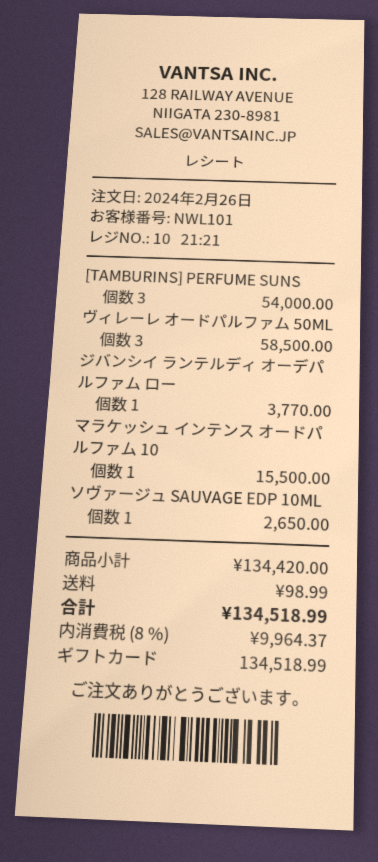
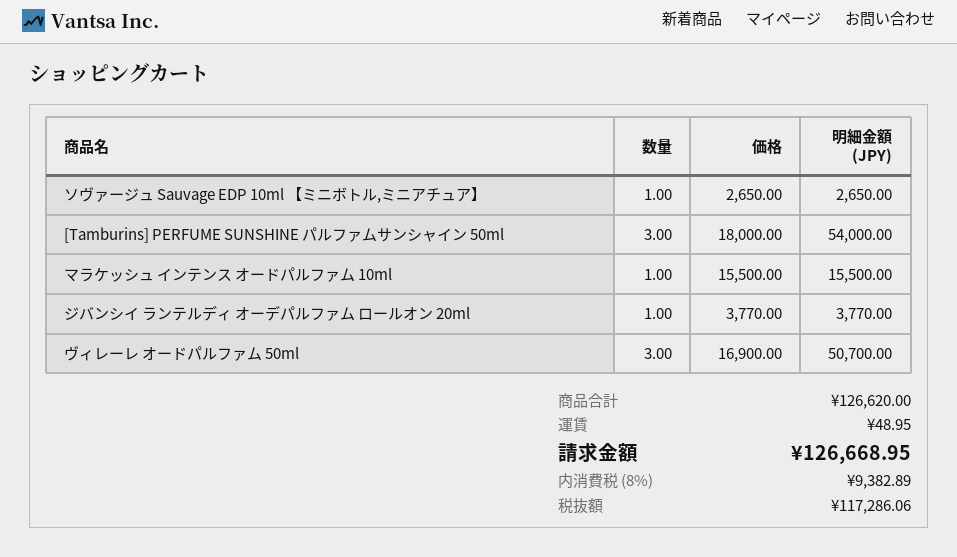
ヴィレーレ オードパルファム 50ML: 3 for 58500.00 -> 3 for 50700.00
subtotal: 134420.00 -> 126620.00
shipping: 98.99 -> 48.95
tax: 8% = 9964.37 -> 8% = 9382.89
total: 134518.99 -> 126668.95

